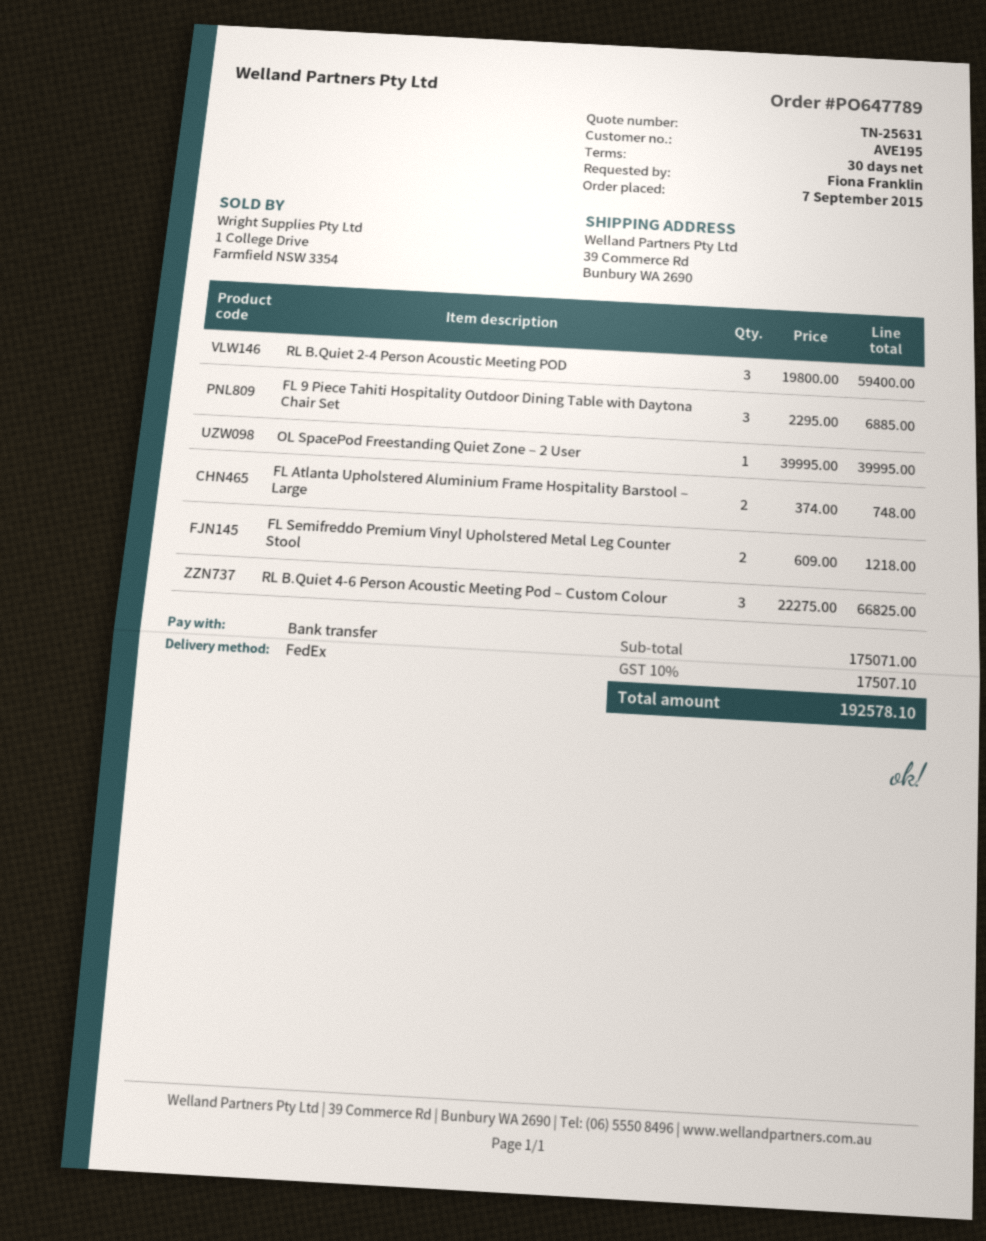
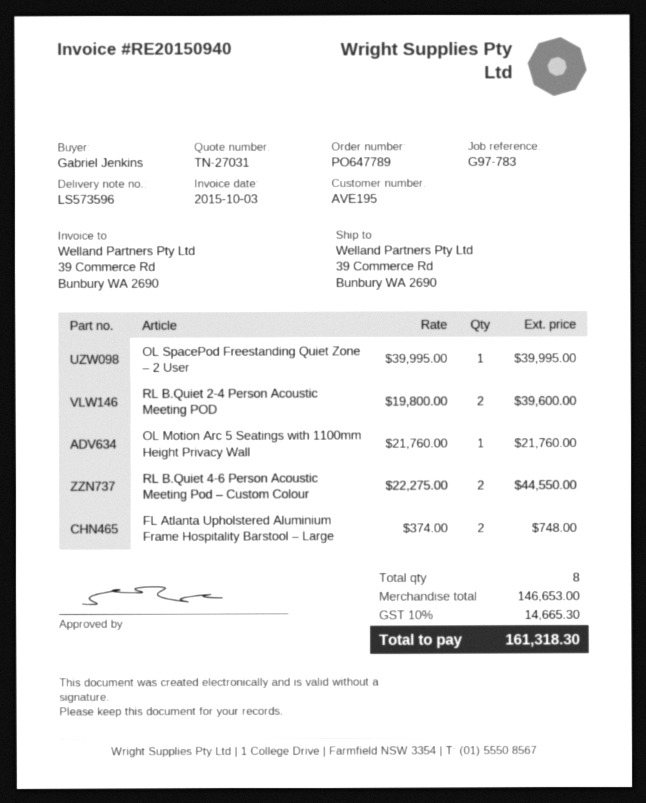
quote number: TN-25631 -> TN-27031
ordered by: Fiona Franklin -> Gabriel Jenkins
RL B.Quiet 2-4 Person Acoustic Meeting POD: 3 x 19800.00 = 59400.00 -> 2 x 19800.00 = 39600.00
FL 9 Piece Tahiti Hospitality Outdoor Dining Table with Daytona Chair Set: 3 x 2295.00 = 6885.00 -> none
FL Semifreddo Premium Vinyl Upholstered Metal Leg Counter Stool: 2 x 609.00 = 1218.00 -> none
RL B.Quiet 4-6 Person Acoustic Meeting Pod – Custom Colour: 3 x 22275.00 = 66825.00 -> 2 x 22275.00 = 44550.00
OL Motion Arc 5 Seatings with 1100mm Height Privacy Wall: none -> 1 x 21760.00 = 21760.00
subtotal: 175071.00 -> 146653.00
tax: 10% = 17507.10 -> 10% = 14665.30
total: 192578.10 -> 161318.30

